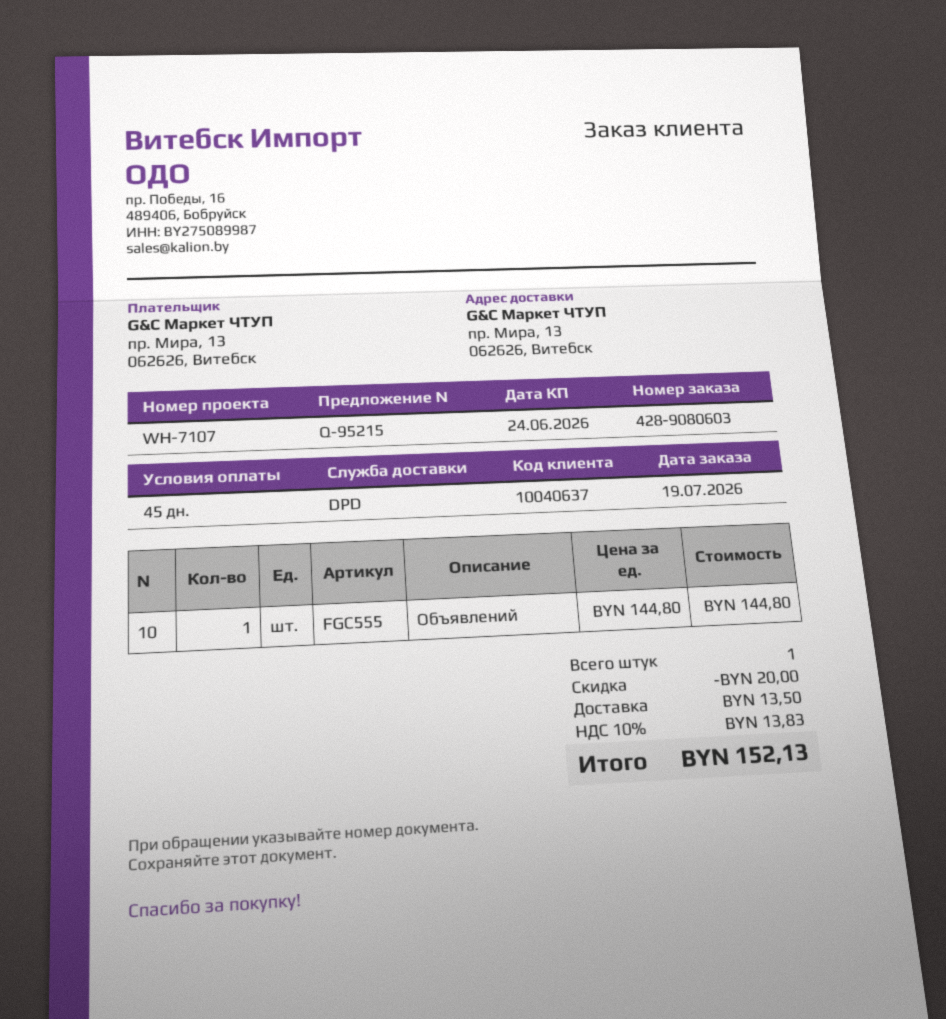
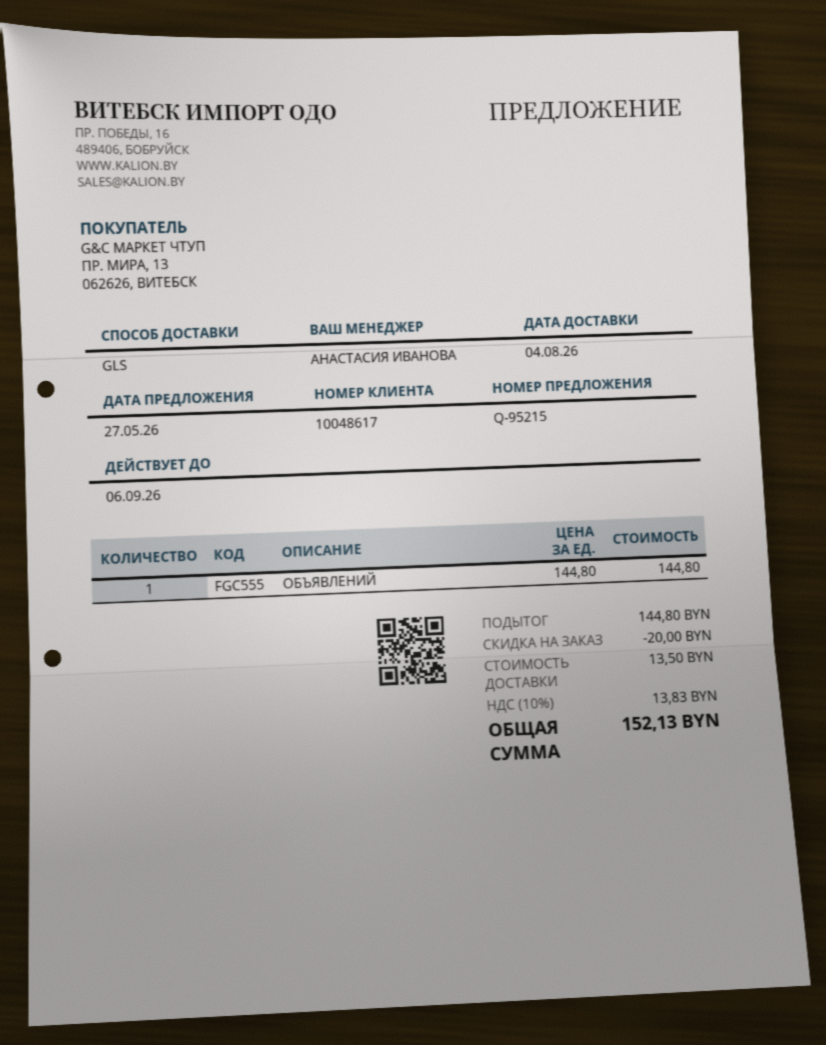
quote date: 2026-06-24 -> 2026-05-27
customer number: 10040637 -> 10048617
shipping method: DPD -> GLS

